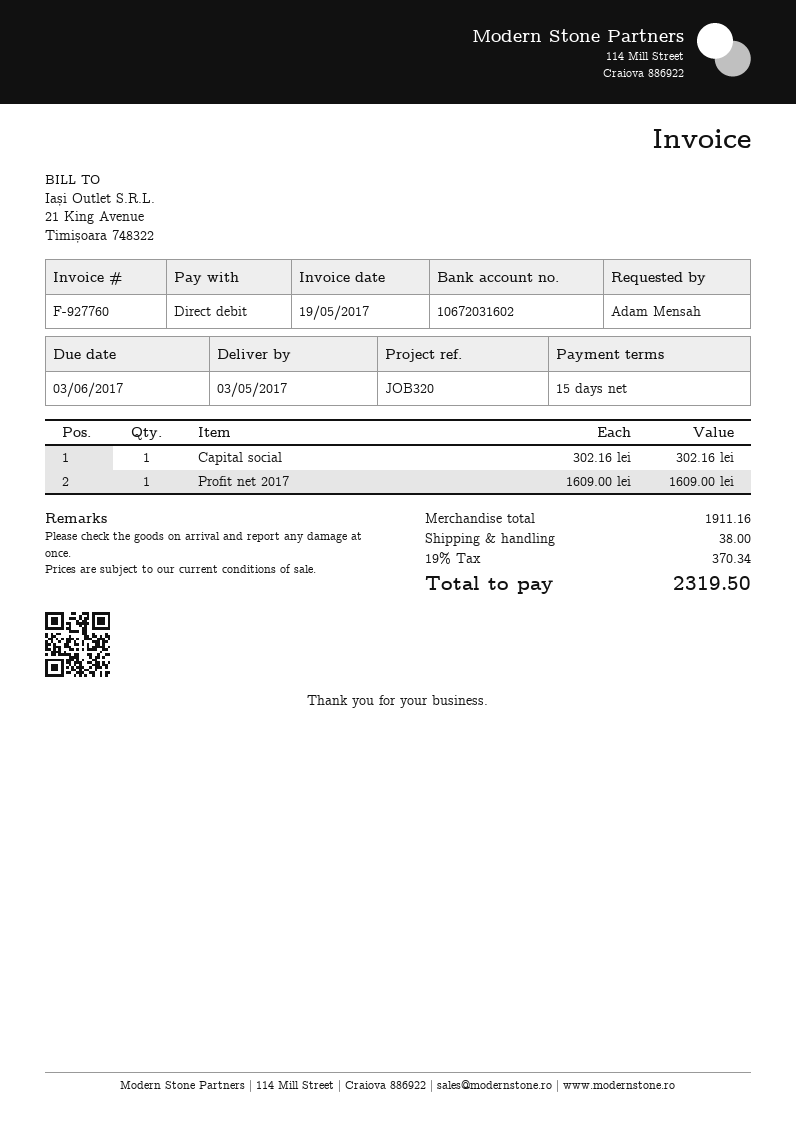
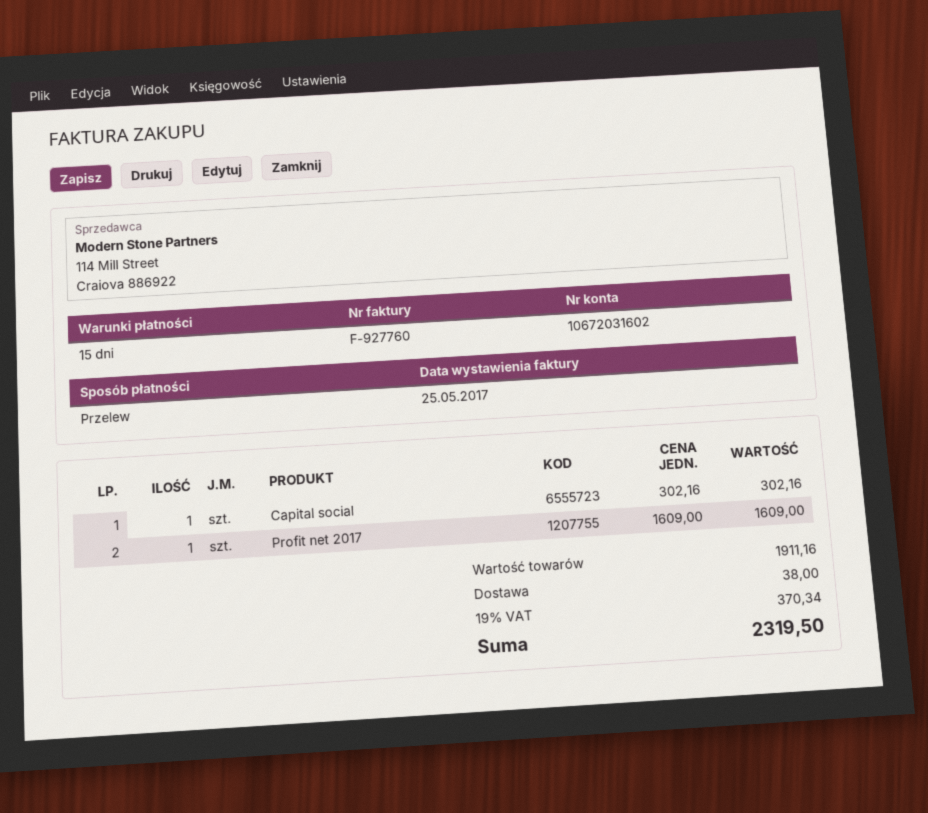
invoice date: 2017-05-19 -> 2017-05-25
payment method: direct debit -> bank transfer

